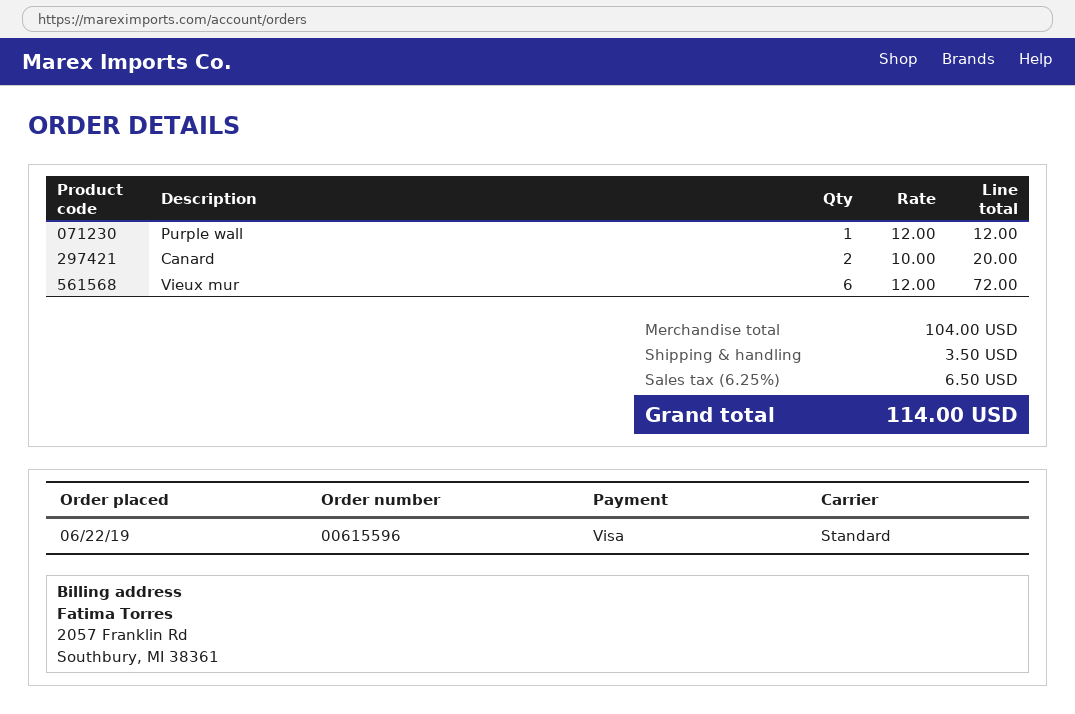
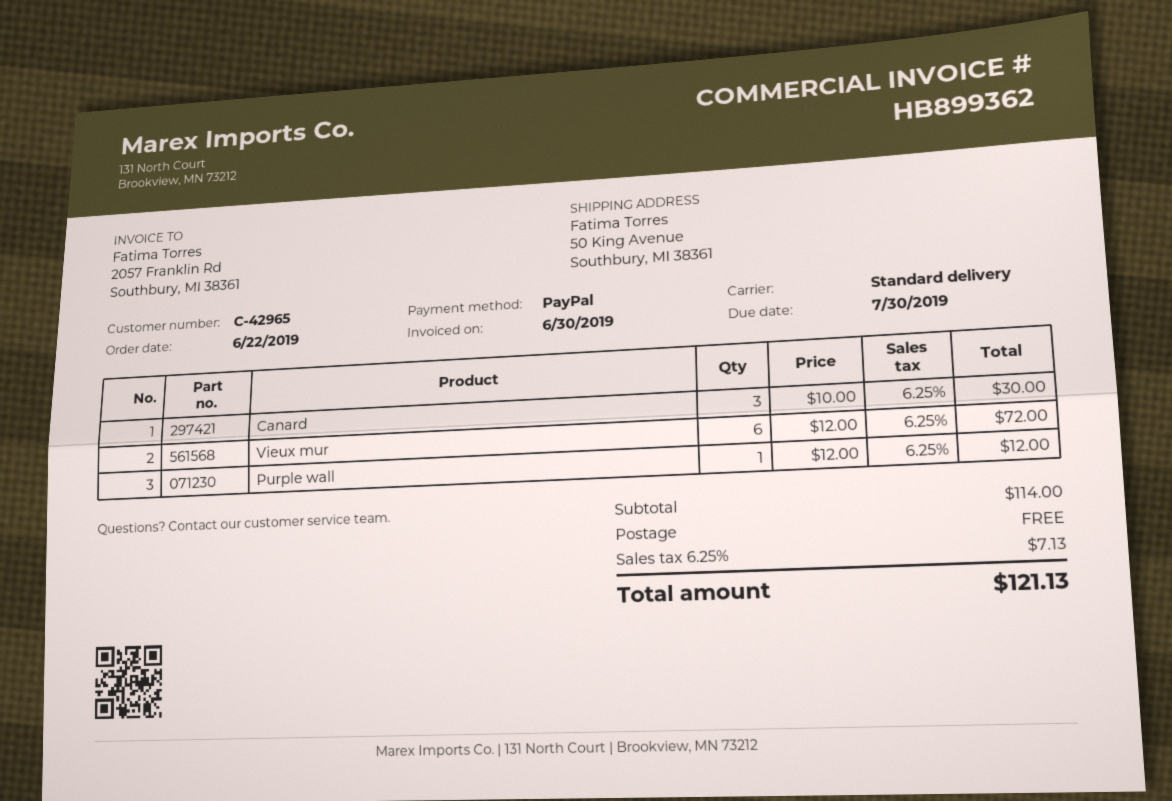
payment method: Visa -> PayPal
Canard: 2 x 10.00 = 20.00 -> 3 x 10.00 = 30.00
subtotal: 104.00 -> 114.00
shipping: 3.50 -> 0.00
tax: 6.25% = 6.50 -> 6.25% = 7.13
total: 114.00 -> 121.13

